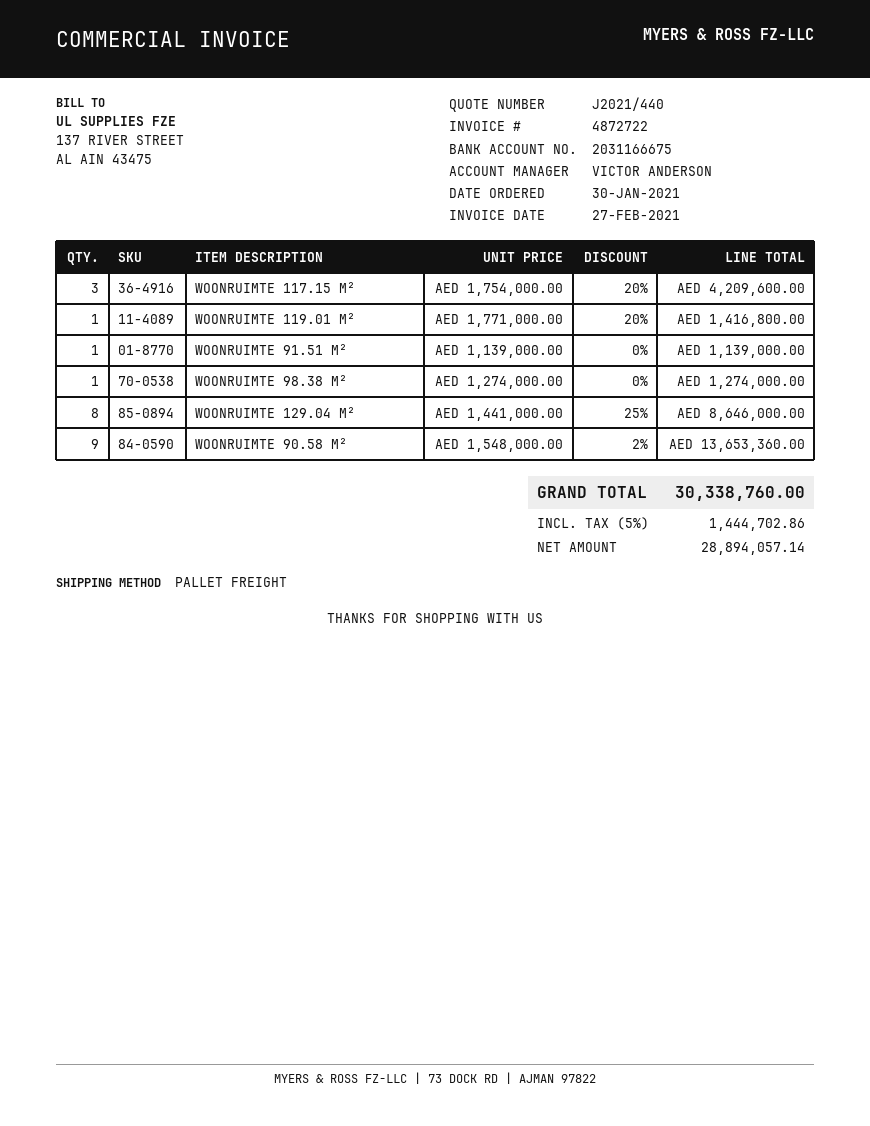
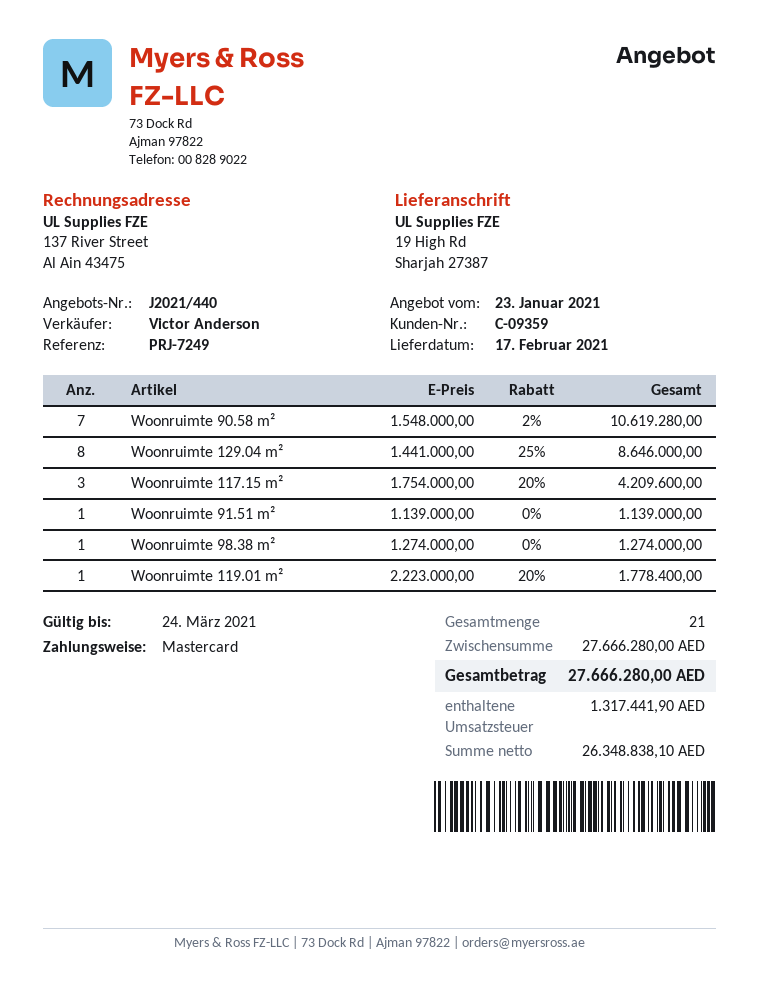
WOONRUIMTE 119.01 M²: 1 x 1771000.00 - 20% = 1416800.00 -> 1 x 2223000.00 - 20% = 1778400.00
WOONRUIMTE 90.58 M²: 9 x 1548000.00 - 2% = 13653360.00 -> 7 x 1548000.00 - 2% = 10619280.00
net: 28894057.14 -> 26348838.10
tax: 1444702.86 -> 1317441.90
total: 30338760.00 -> 27666280.00

